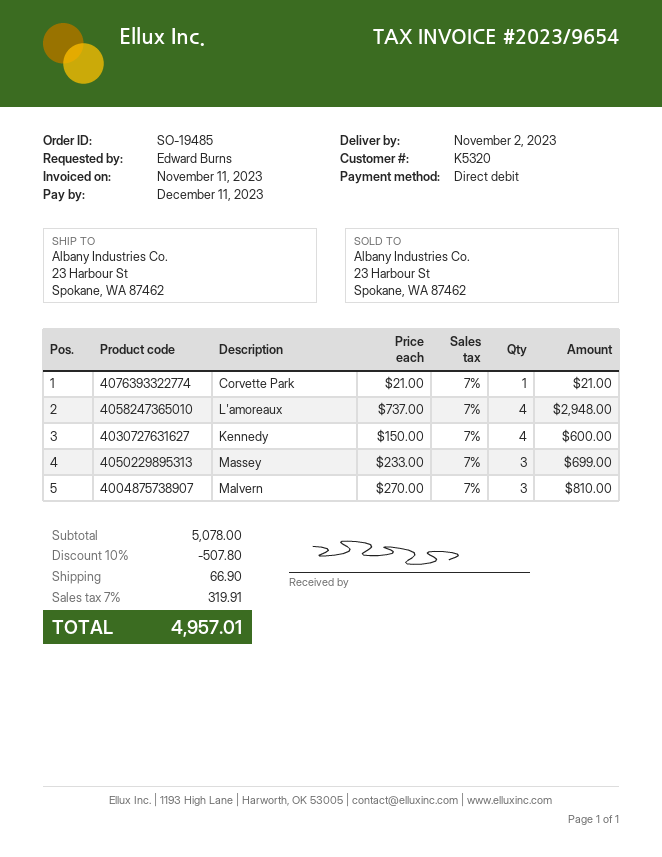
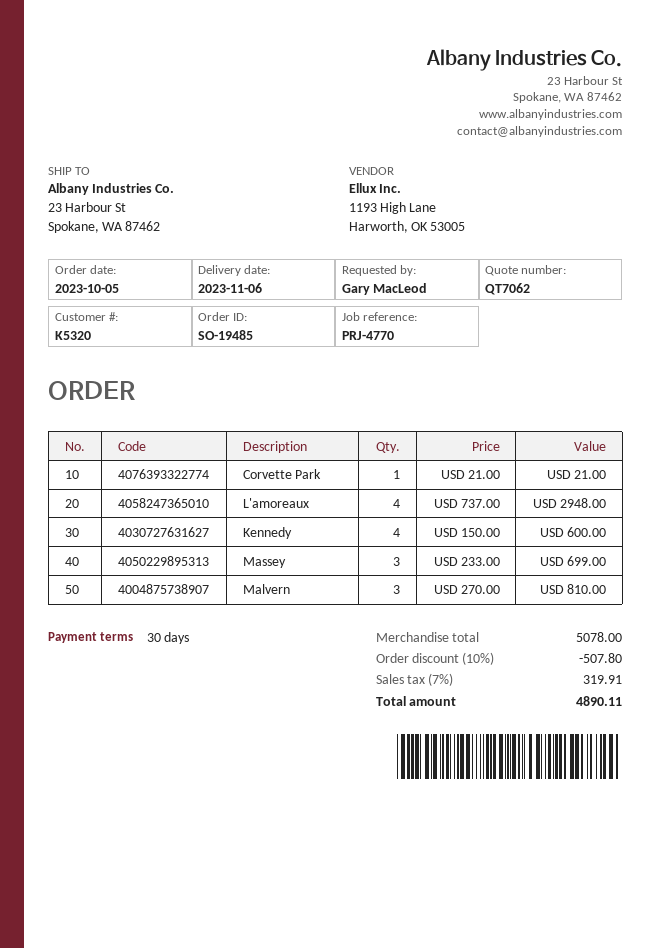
delivery date: 2023-11-02 -> 2023-11-06
ordered by: Edward Burns -> Gary MacLeod
shipping: 66.90 -> none
total: 4957.01 -> 4890.11

